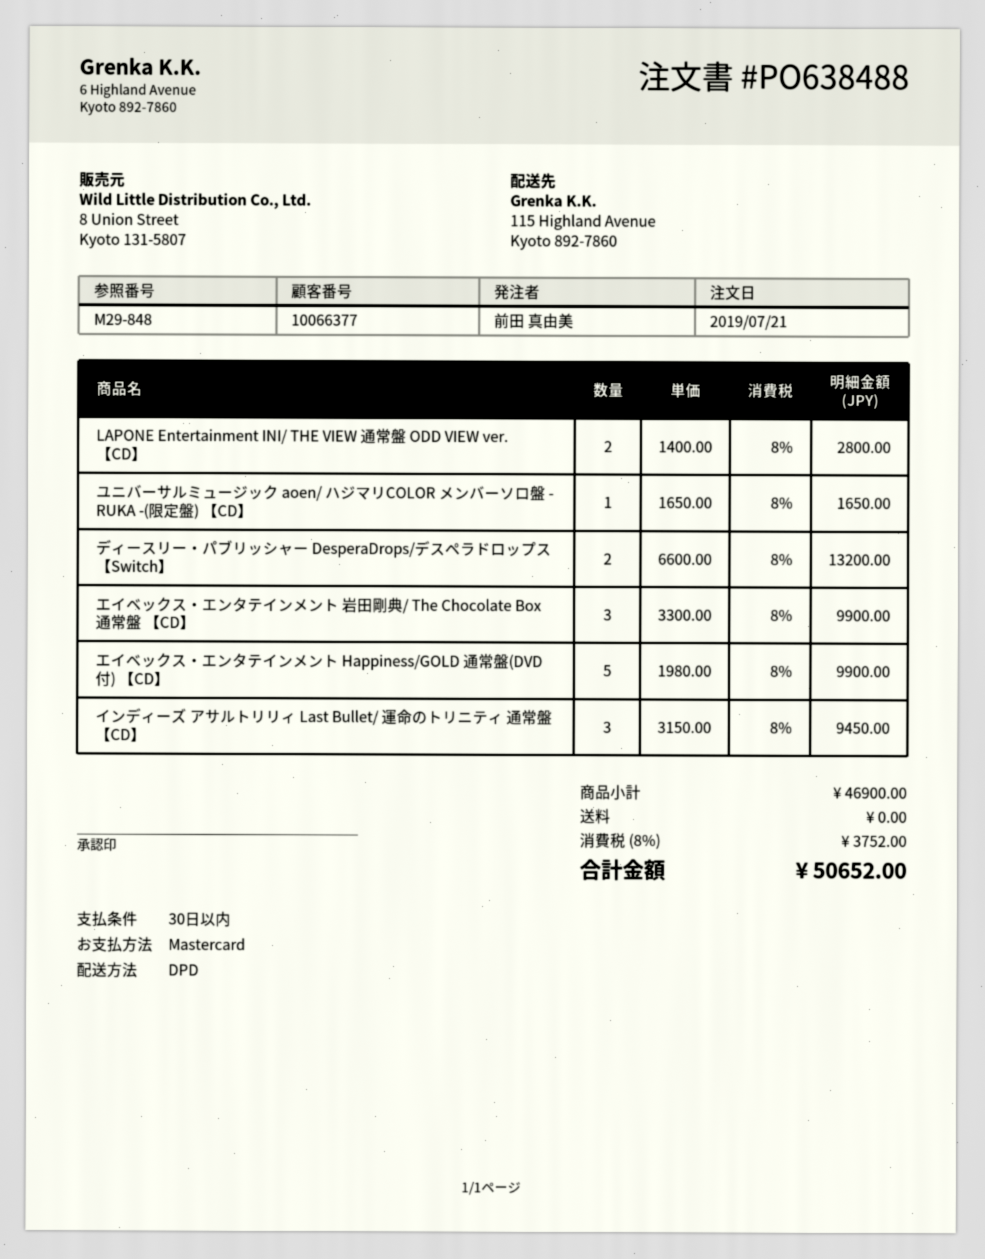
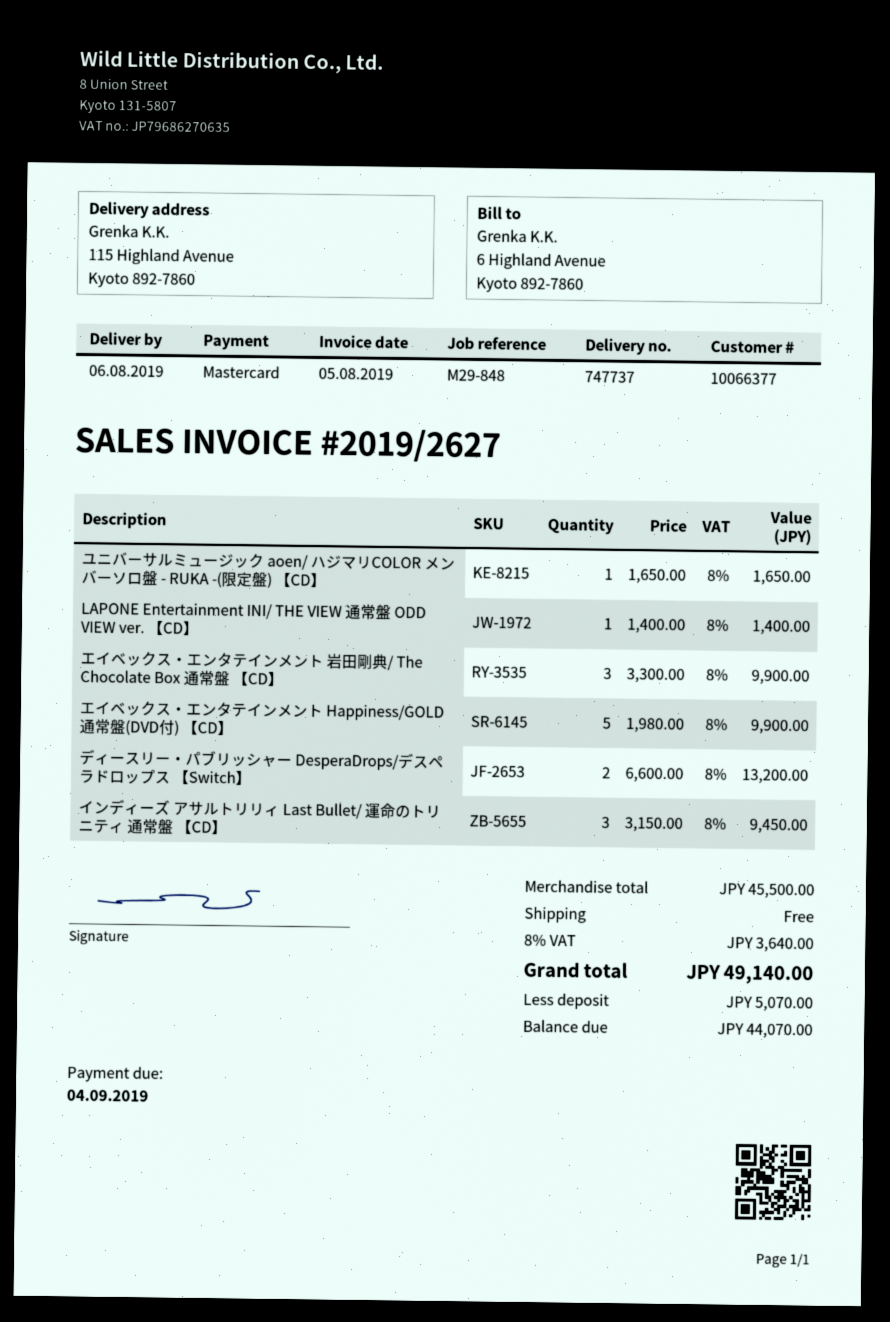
LAPONE Entertainment INI/ THE VIEW 通常盤 ODD VIEW ver. 【CD】: 2 x 1400.00 = 2800.00 -> 1 x 1400.00 = 1400.00
subtotal: 46900.00 -> 45500.00
tax: 8% = 3752.00 -> 8% = 3640.00
total: 50652.00 -> 49140.00

